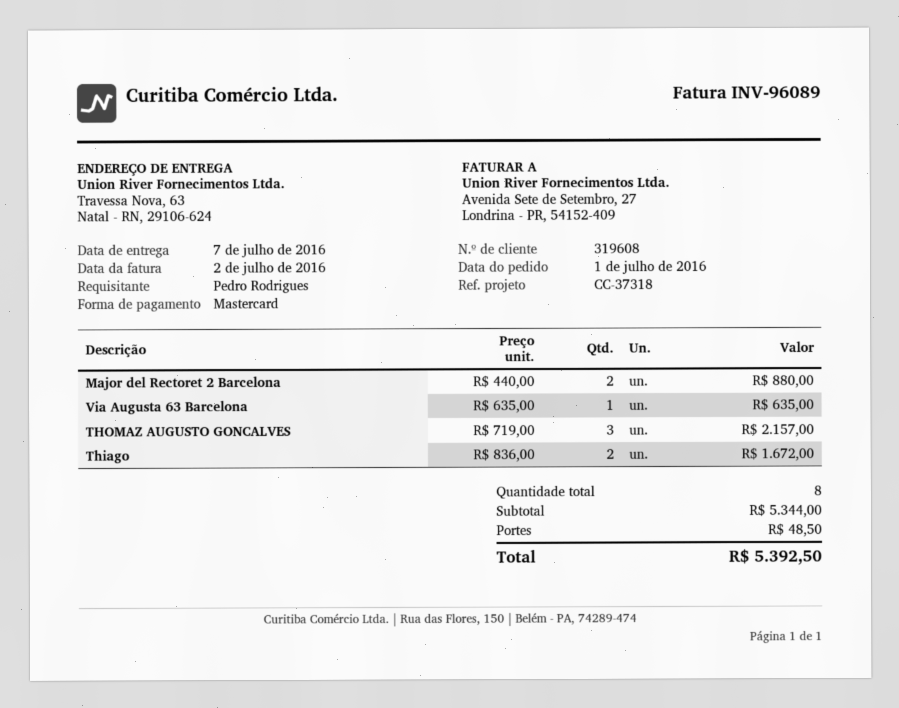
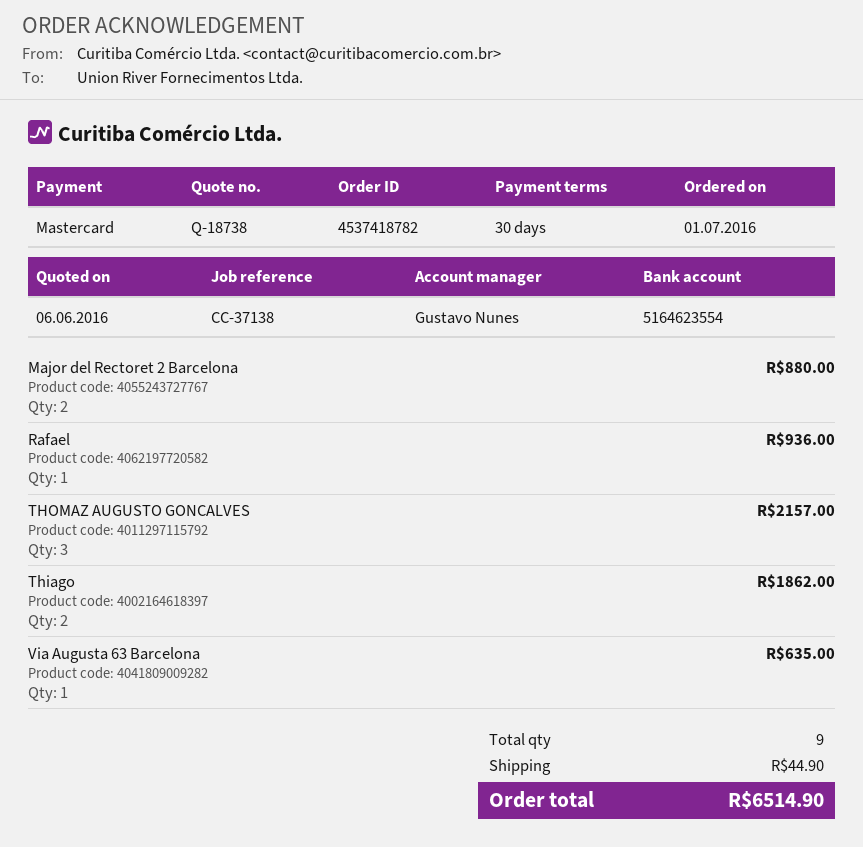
reference: CC-37318 -> CC-37138
Thiago: 2 for 1672.00 -> 2 for 1862.00
Rafael: none -> 1 for 936.00
total quantity: 8 -> 9
shipping: 48.50 -> 44.90
total: 5392.50 -> 6514.90

